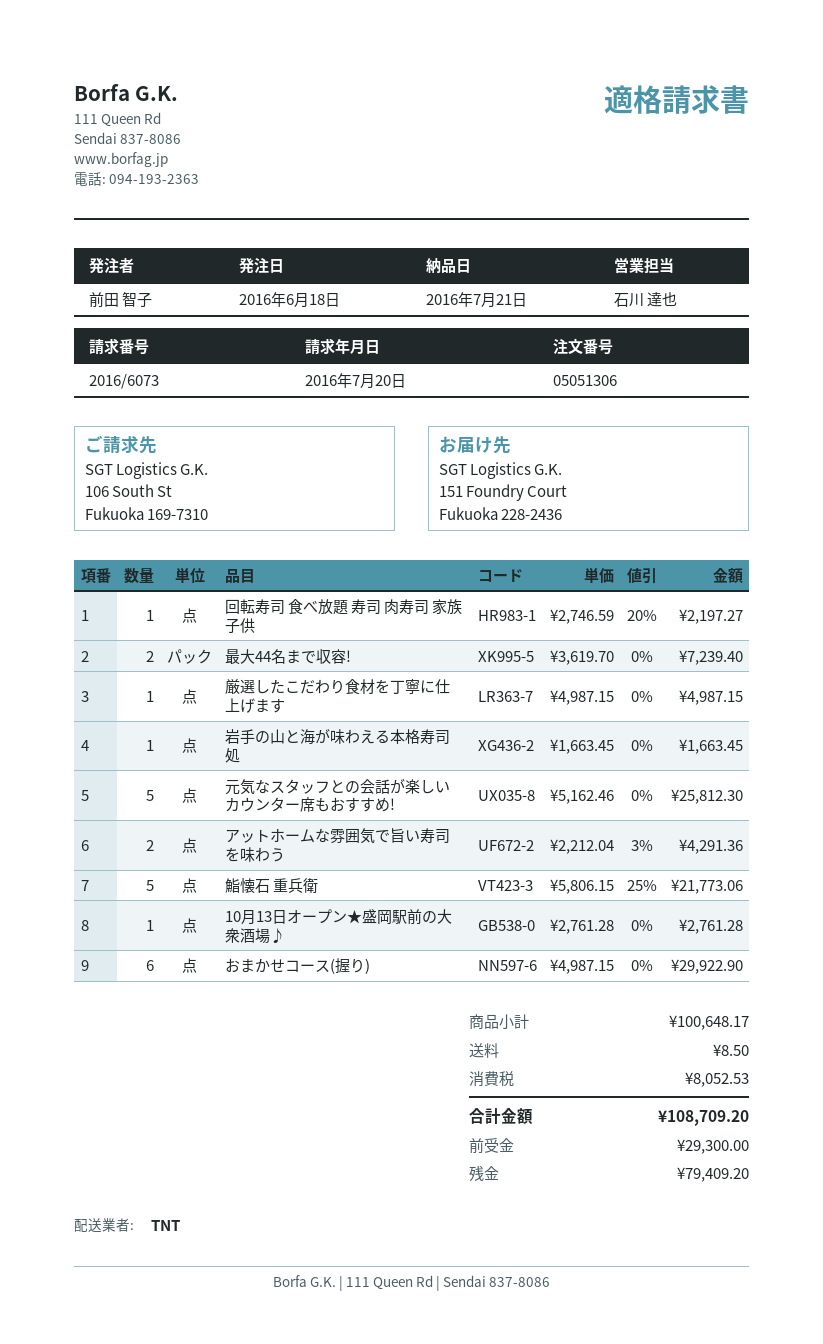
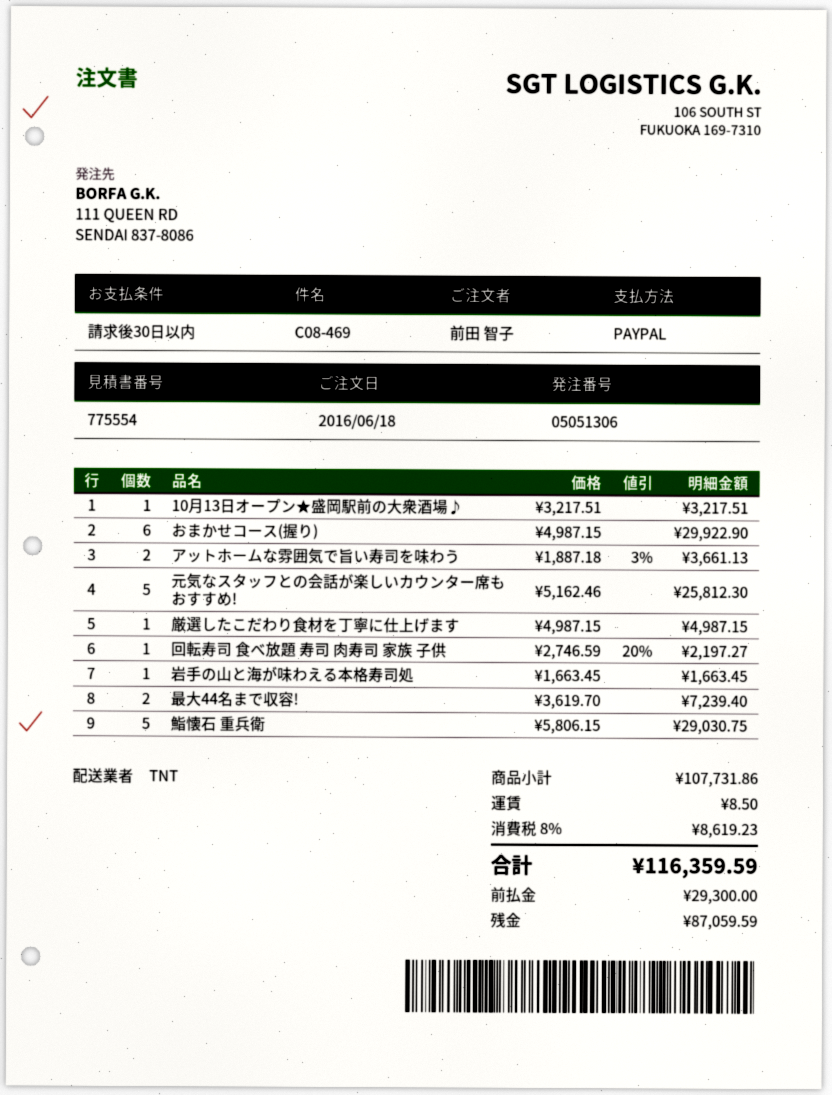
アットホームな雰囲気で旨い寿司を味わう: 2 x 2212.04 - 3% = 4291.36 -> 2 x 1887.18 - 3% = 3661.13
鮨懐石 重兵衛: 5 x 5806.15 - 25% = 21773.06 -> 5 x 5806.15 = 29030.75
10月13日オープン★盛岡駅前の大衆酒場♪: 1 x 2761.28 = 2761.28 -> 1 x 3217.51 = 3217.51
subtotal: 100648.17 -> 107731.86
tax: 8052.53 -> 8619.23
total: 108709.20 -> 116359.59
balance: 79409.20 -> 87059.59

